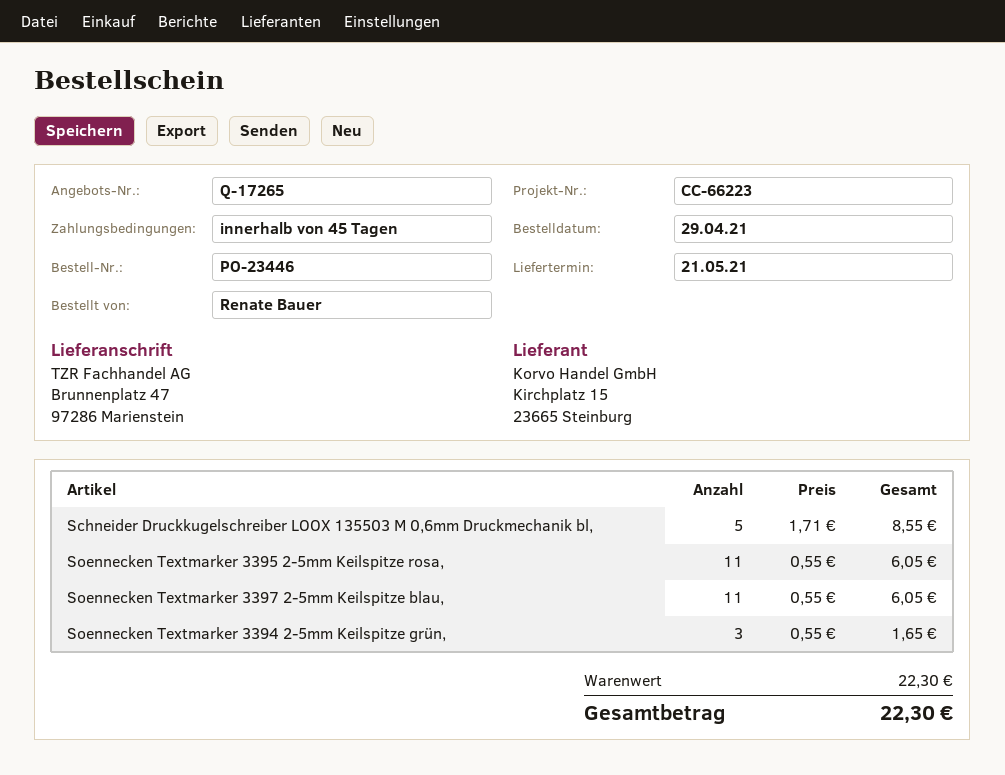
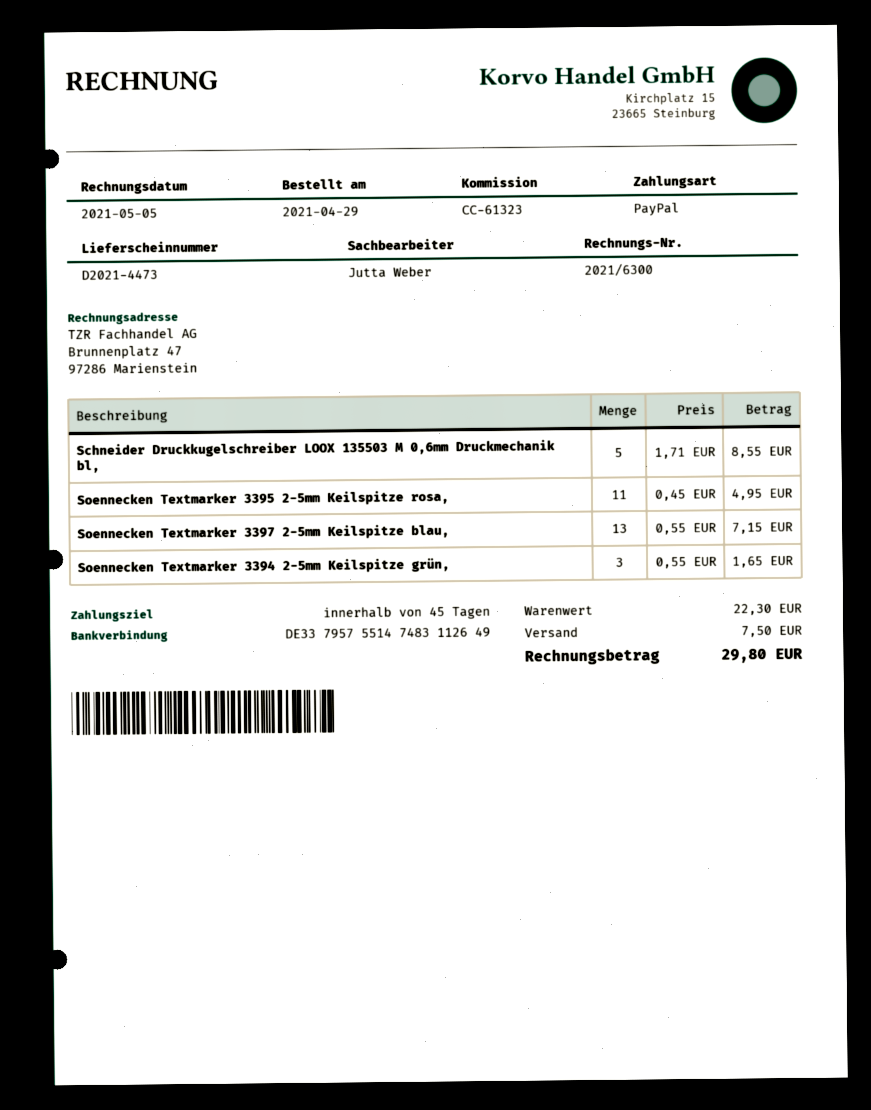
reference: CC-66223 -> CC-61323
Soennecken Textmarker 3395 2-5mm Keilspitze rosa,: 11 x 0.55 = 6.05 -> 11 x 0.45 = 4.95
Soennecken Textmarker 3397 2-5mm Keilspitze blau,: 11 x 0.55 = 6.05 -> 13 x 0.55 = 7.15
shipping: none -> 7.50
total: 22.30 -> 29.80

